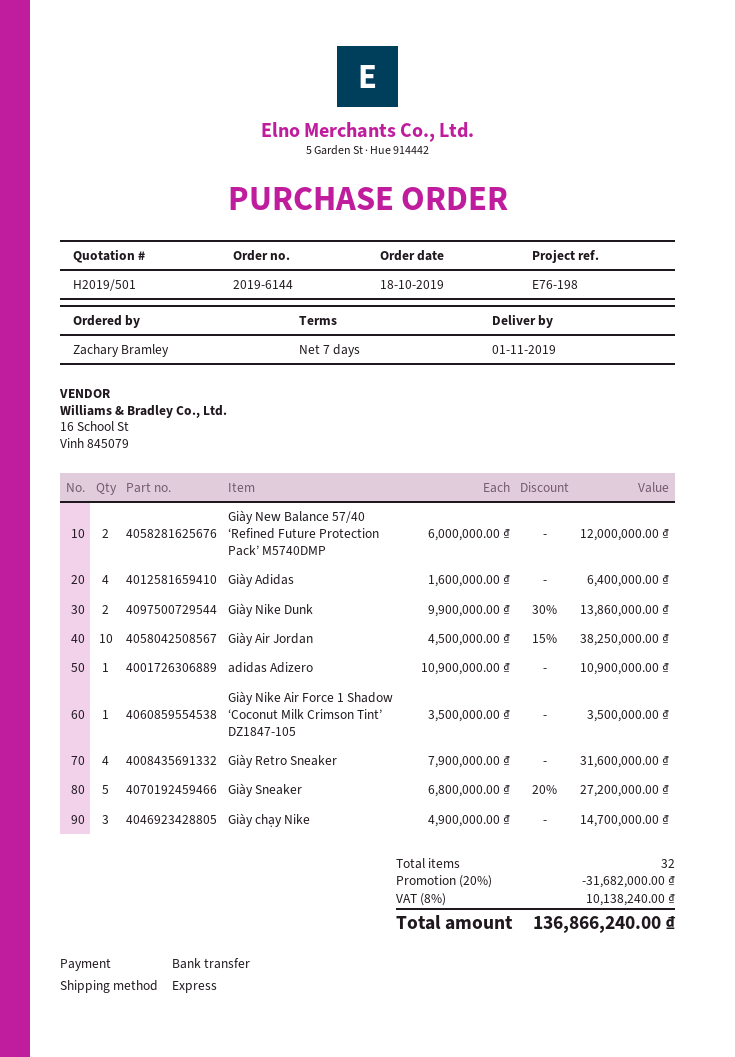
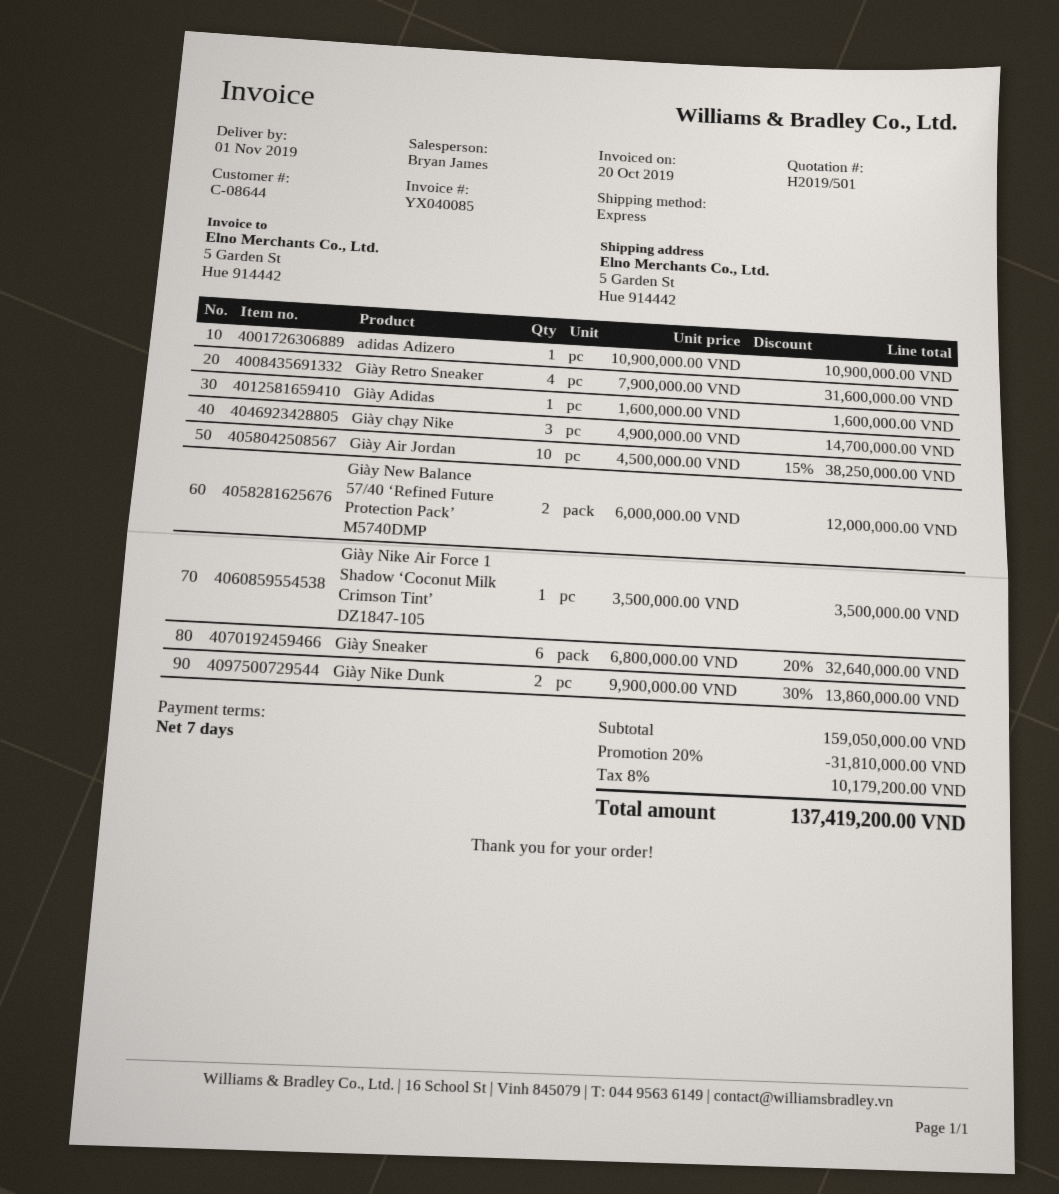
Giày Adidas: 4 x 1600000.00 = 6400000.00 -> 1 x 1600000.00 = 1600000.00
Giày Sneaker: 5 x 6800000.00 - 20% = 27200000.00 -> 6 x 6800000.00 - 20% = 32640000.00
discount: 20% = 31682000.00 -> 20% = 31810000.00
tax: 8% = 10138240.00 -> 8% = 10179200.00
total: 136866240.00 -> 137419200.00

